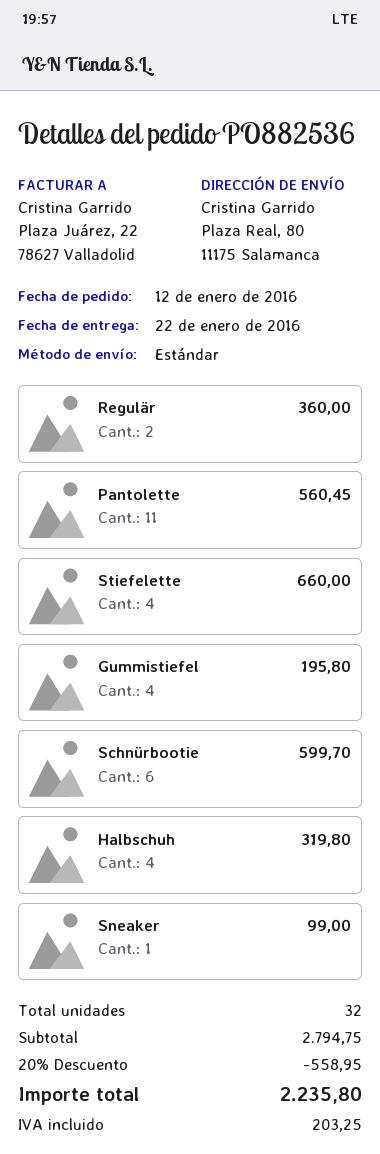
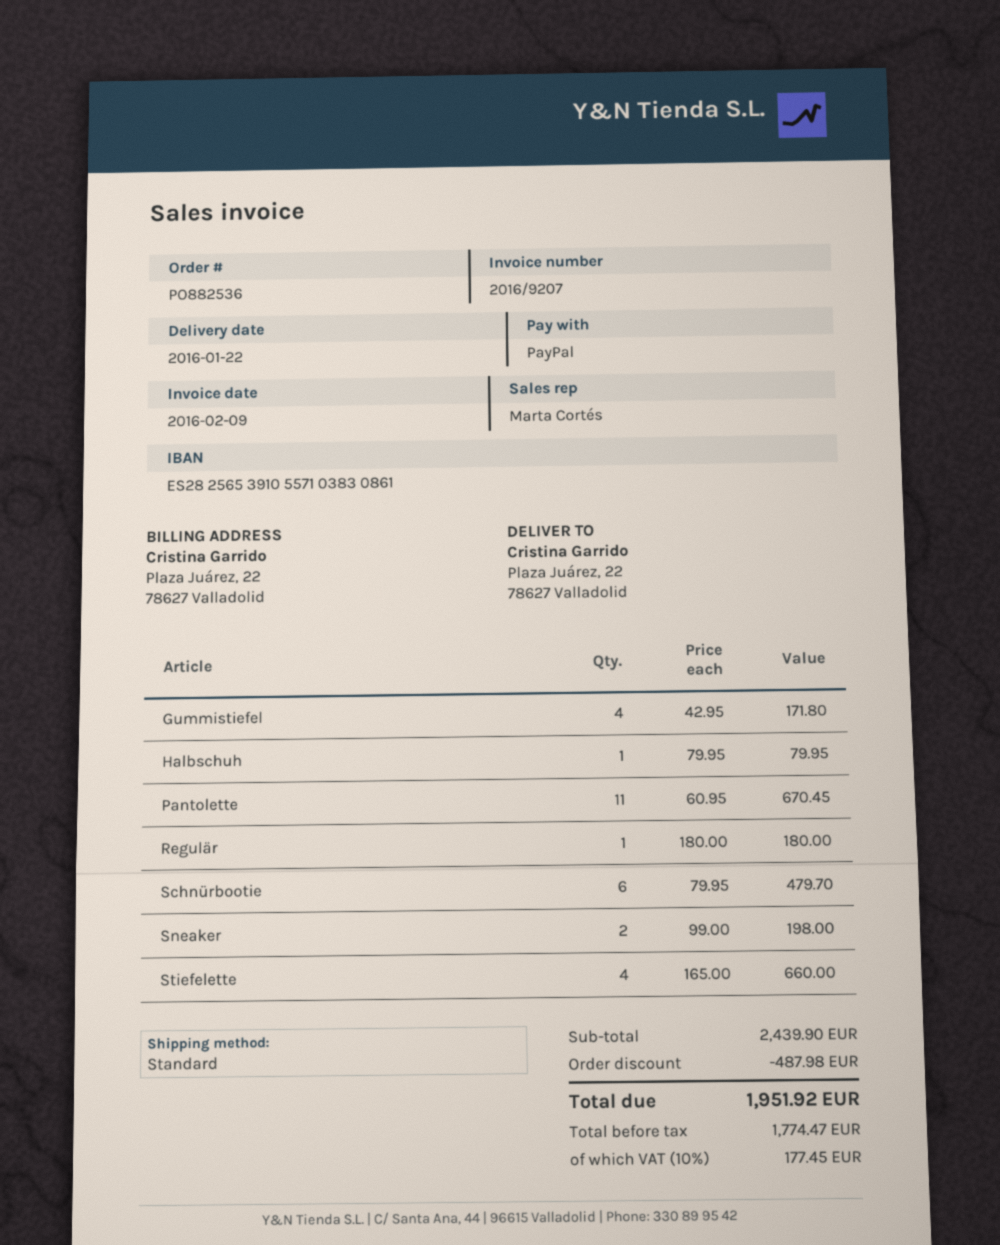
ship to: Plaza Real, 80, 11175 Salamanca -> Plaza Juárez, 22, 78627 Valladolid
Regulär: 2 for 360.00 -> 1 for 180.00
Pantolette: 11 for 560.45 -> 11 for 670.45
Gummistiefel: 4 for 195.80 -> 4 for 171.80
Schnürbootie: 6 for 599.70 -> 6 for 479.70
Halbschuh: 4 for 319.80 -> 1 for 79.95
Sneaker: 1 for 99.00 -> 2 for 198.00
subtotal: 2794.75 -> 2439.90
discount: 558.95 -> 487.98
tax: 203.25 -> 177.45
total: 2235.80 -> 1951.92

